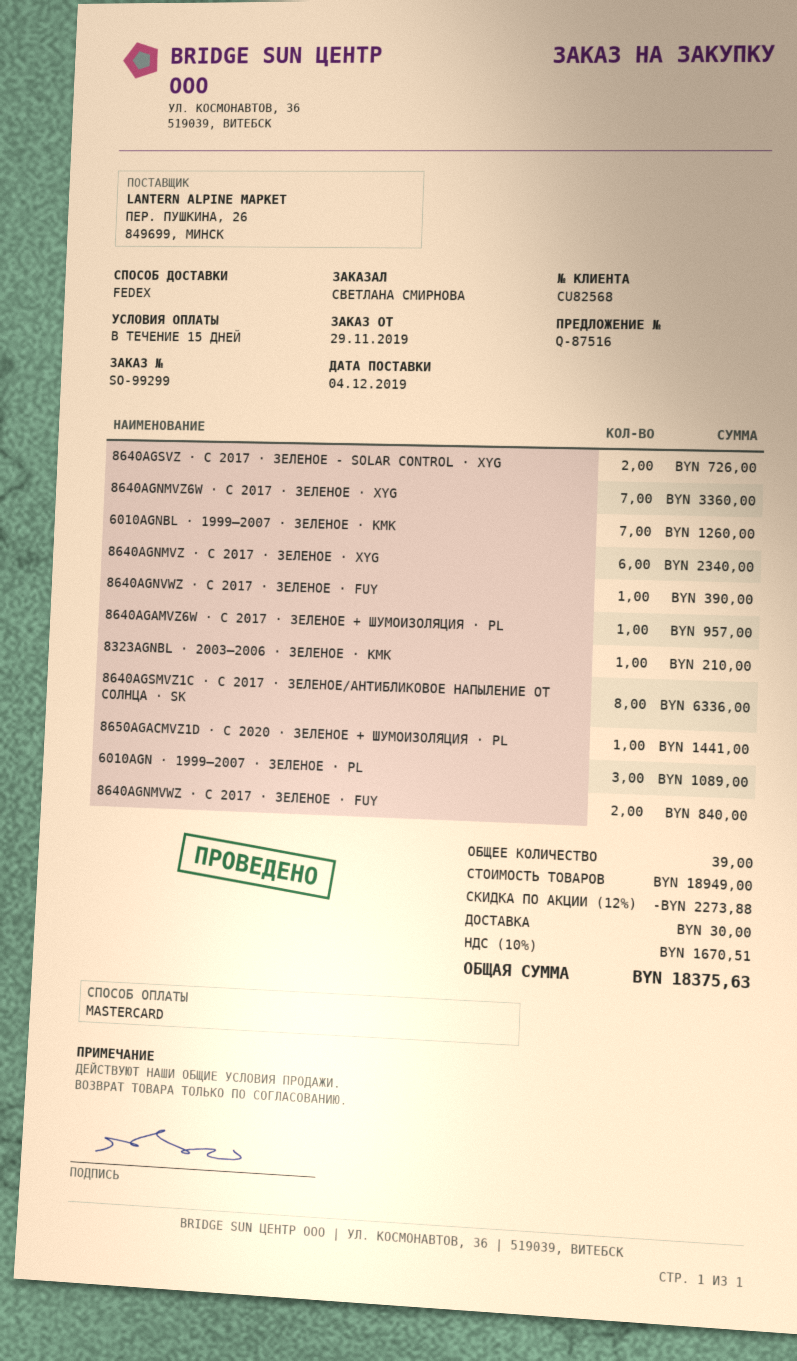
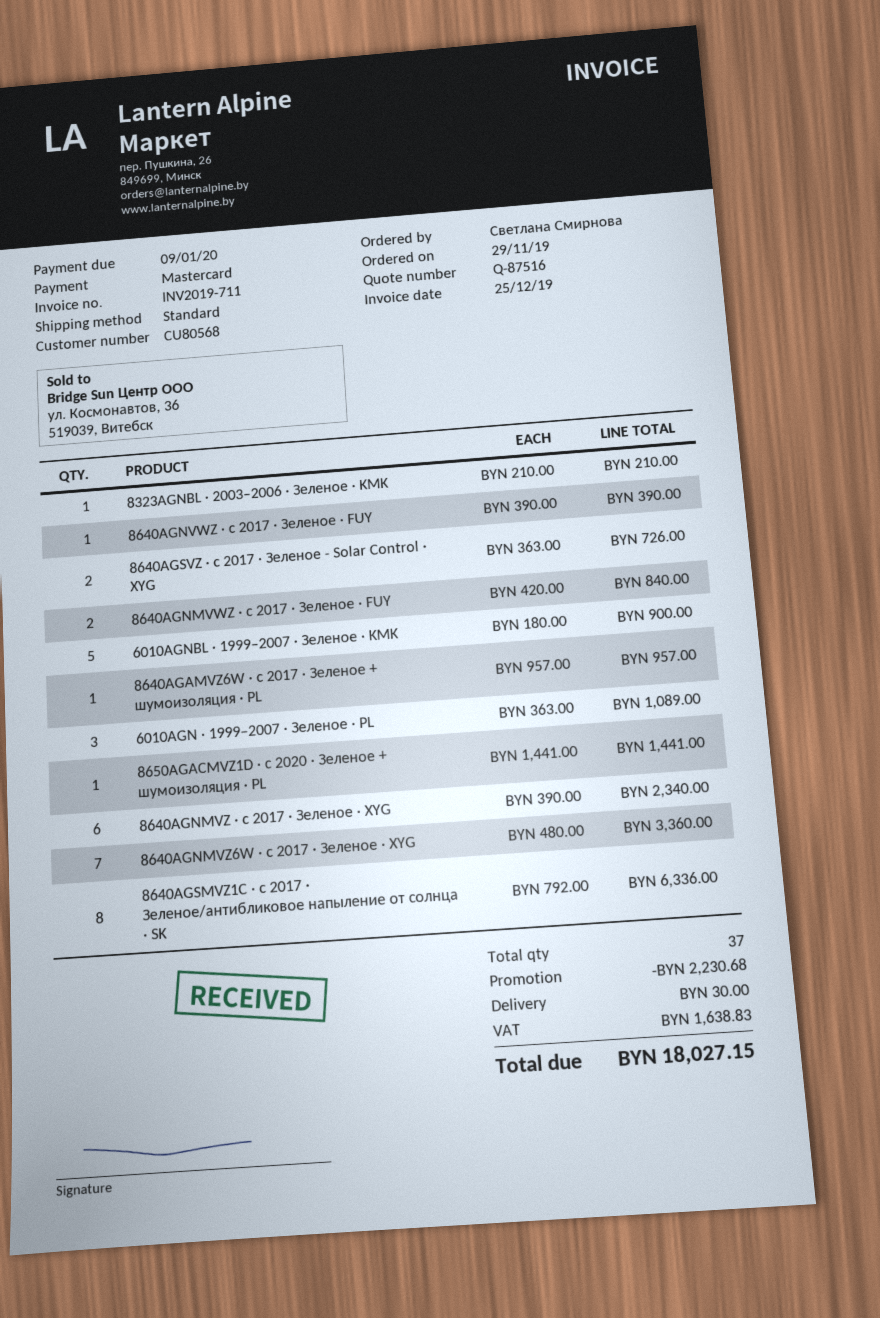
customer number: CU82568 -> CU80568
shipping method: FedEx -> standard
6010AGNBL · 1999–2007 · ЗЕЛЕНОЕ · KMK: 7 for 1260.00 -> 5 for 900.00
total quantity: 39 -> 37
discount: 2273.88 -> 2230.68
tax: 1670.51 -> 1638.83
total: 18375.63 -> 18027.15

